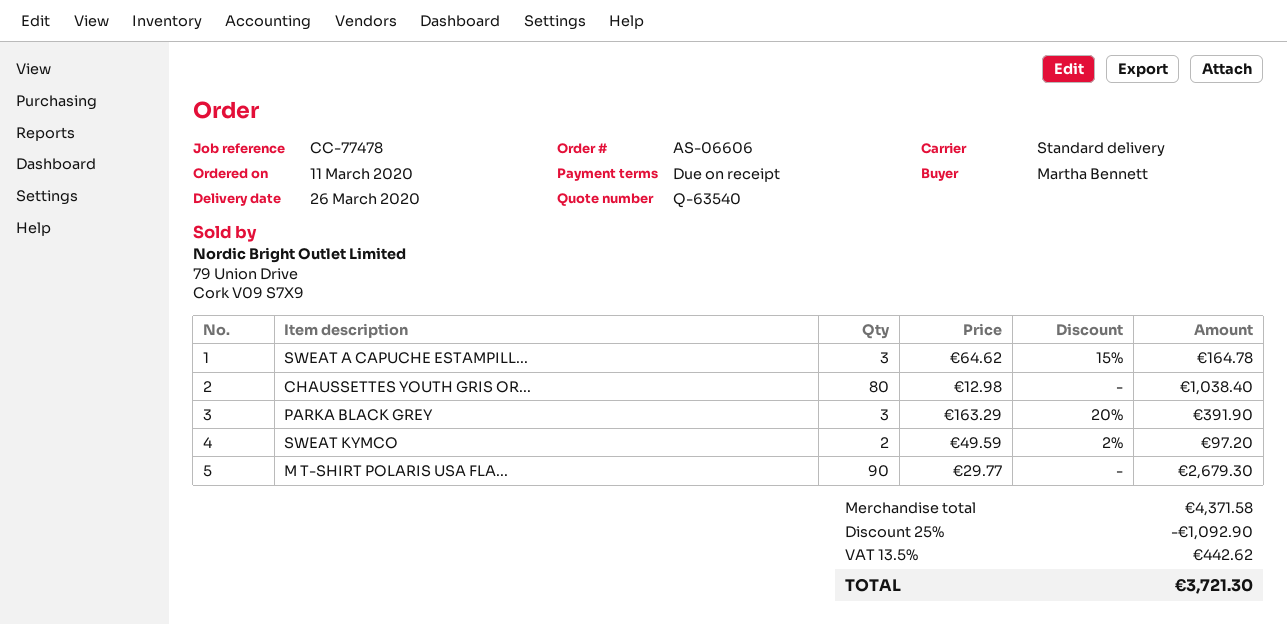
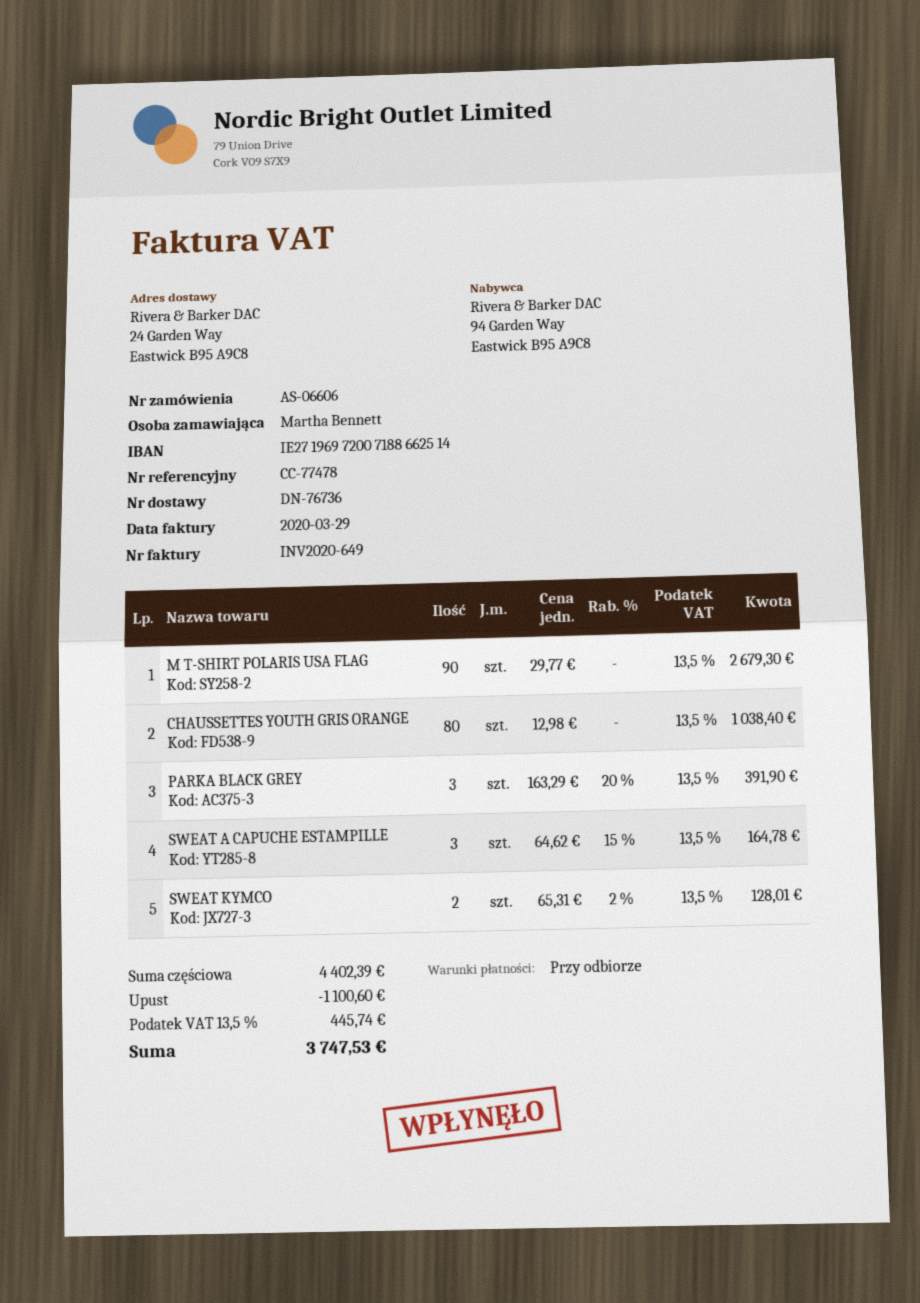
SWEAT KYMCO: 2 x 49.59 - 2% = 97.20 -> 2 x 65.31 - 2% = 128.01
subtotal: 4371.58 -> 4402.39
discount: 1092.90 -> 1100.60
tax: 13.5% = 442.62 -> 13.5% = 445.74
total: 3721.30 -> 3747.53

